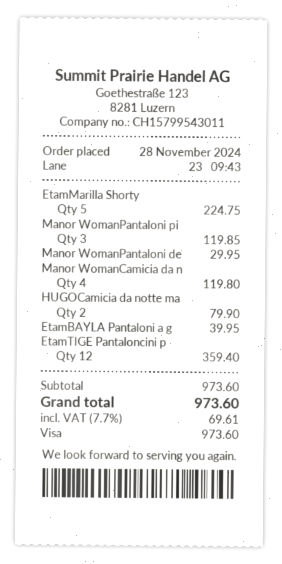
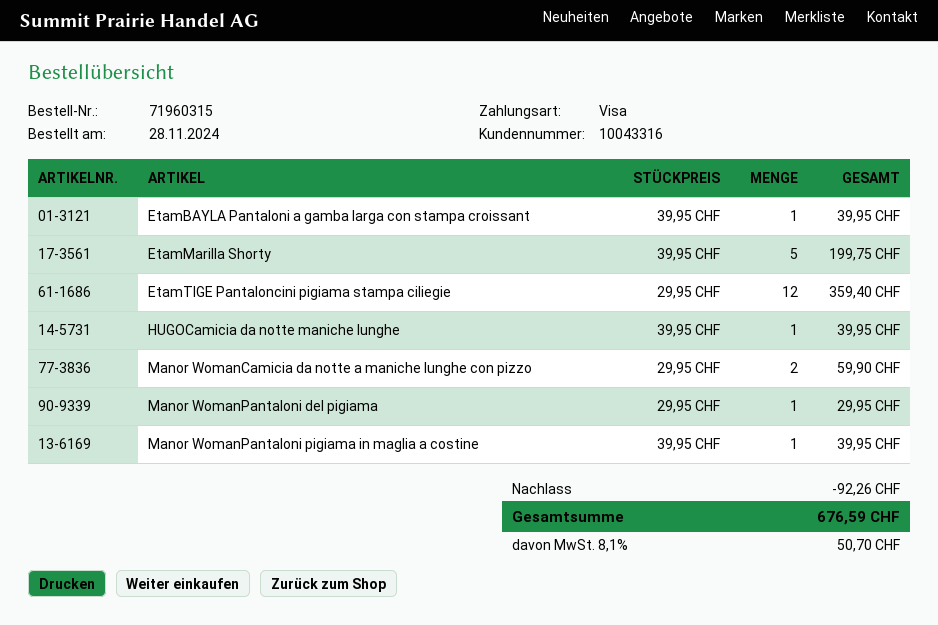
EtamMarilla Shorty: 5 for 224.75 -> 5 for 199.75
Manor WomanPantaloni pi: 3 for 119.85 -> 1 for 39.95
Manor WomanCamicia da n: 4 for 119.80 -> 2 for 59.90
HUGOCamicia da notte ma: 2 for 79.90 -> 1 for 39.95
discount: none -> 92.26
tax: 7.7% = 69.61 -> 8.1% = 50.70
total: 973.60 -> 676.59

